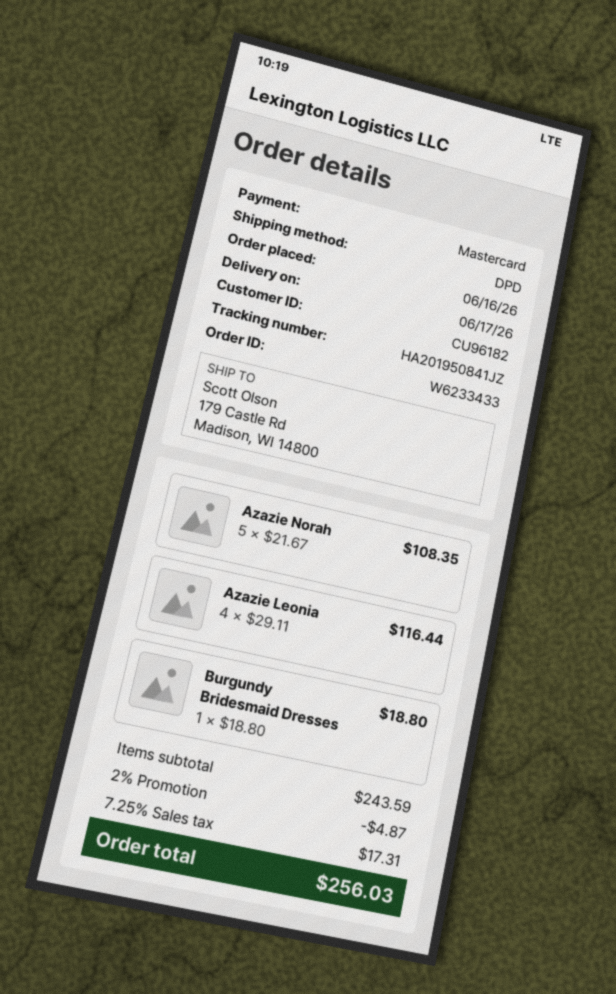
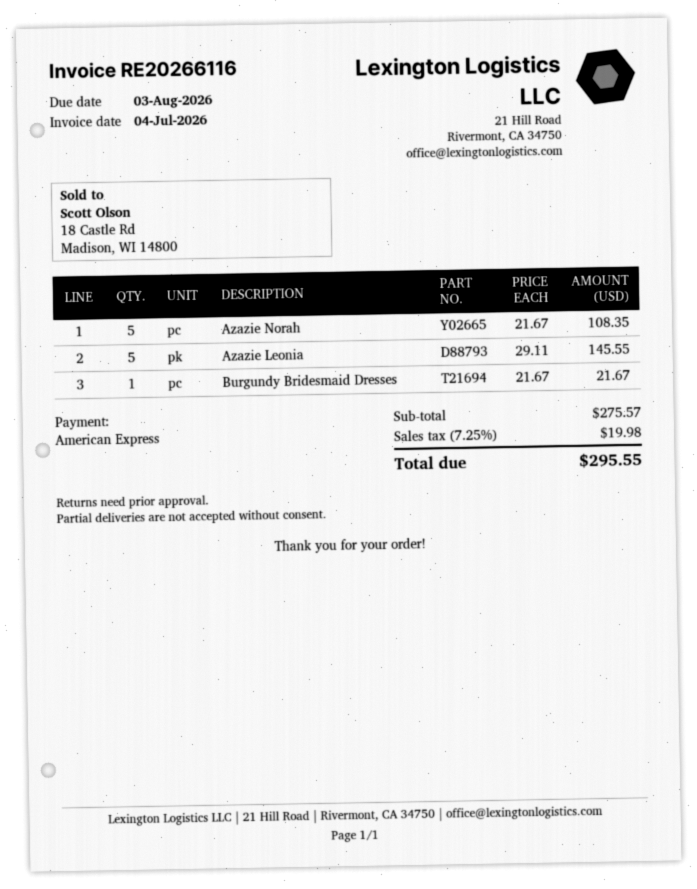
payment method: Mastercard -> American Express
Azazie Leonia: 4 x 29.11 = 116.44 -> 5 x 29.11 = 145.55
Burgundy Bridesmaid Dresses: 1 x 18.80 = 18.80 -> 1 x 21.67 = 21.67
subtotal: 243.59 -> 275.57
discount: 2% = 4.87 -> none
tax: 7.25% = 17.31 -> 7.25% = 19.98
total: 256.03 -> 295.55

